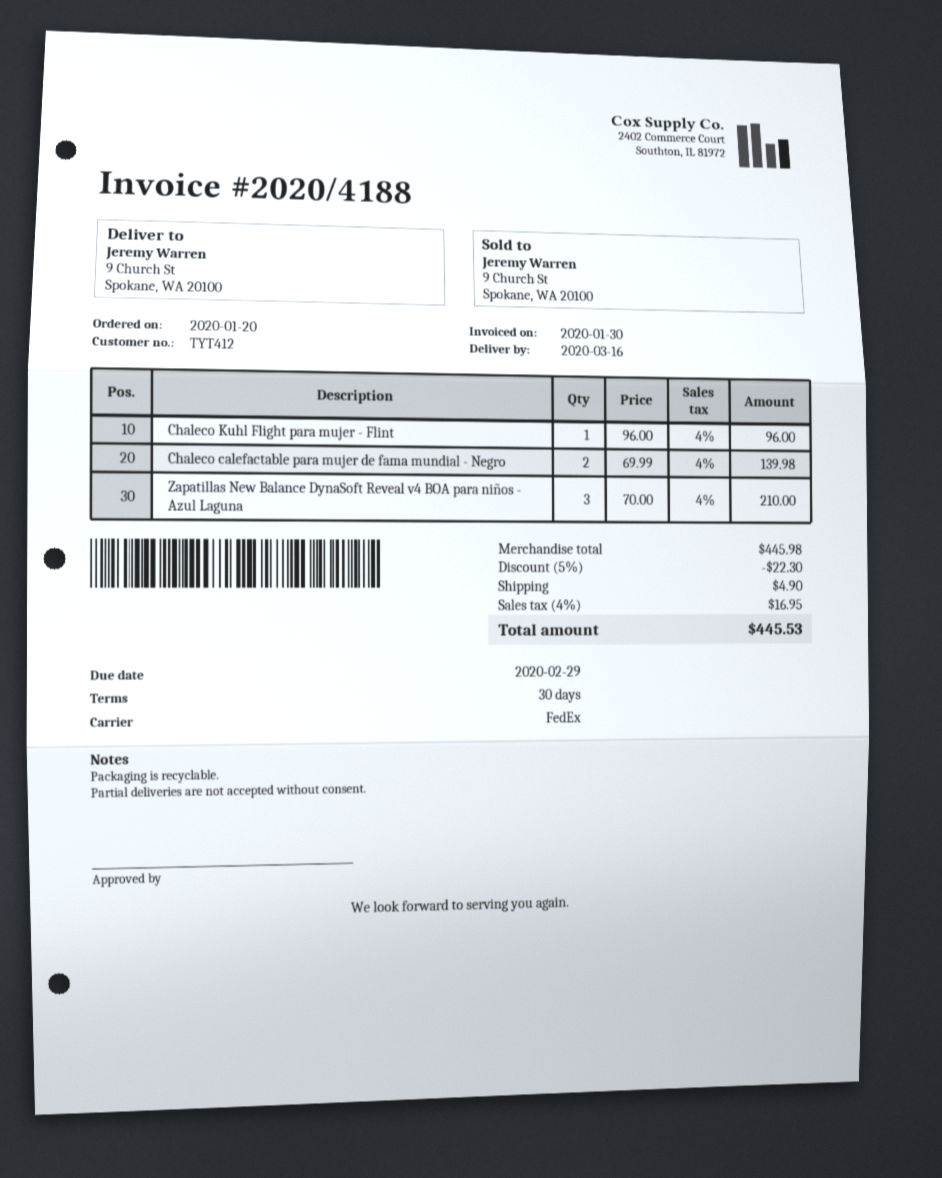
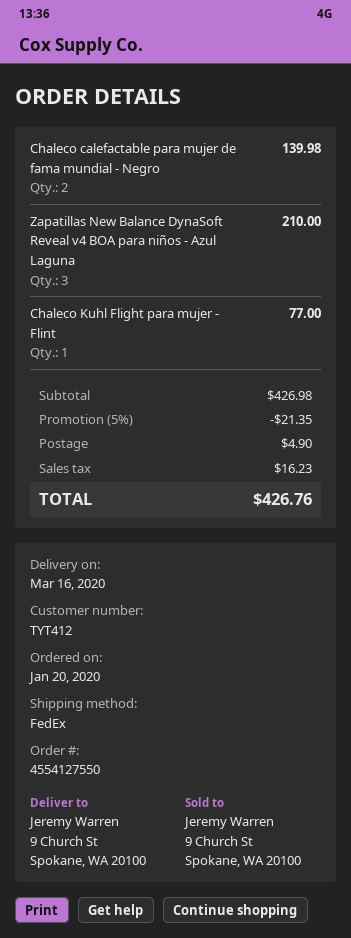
Chaleco Kuhl Flight para mujer - Flint: 1 for 96.00 -> 1 for 77.00
subtotal: 445.98 -> 426.98
discount: 5% = 22.30 -> 5% = 21.35
tax: 16.95 -> 16.23
total: 445.53 -> 426.76

